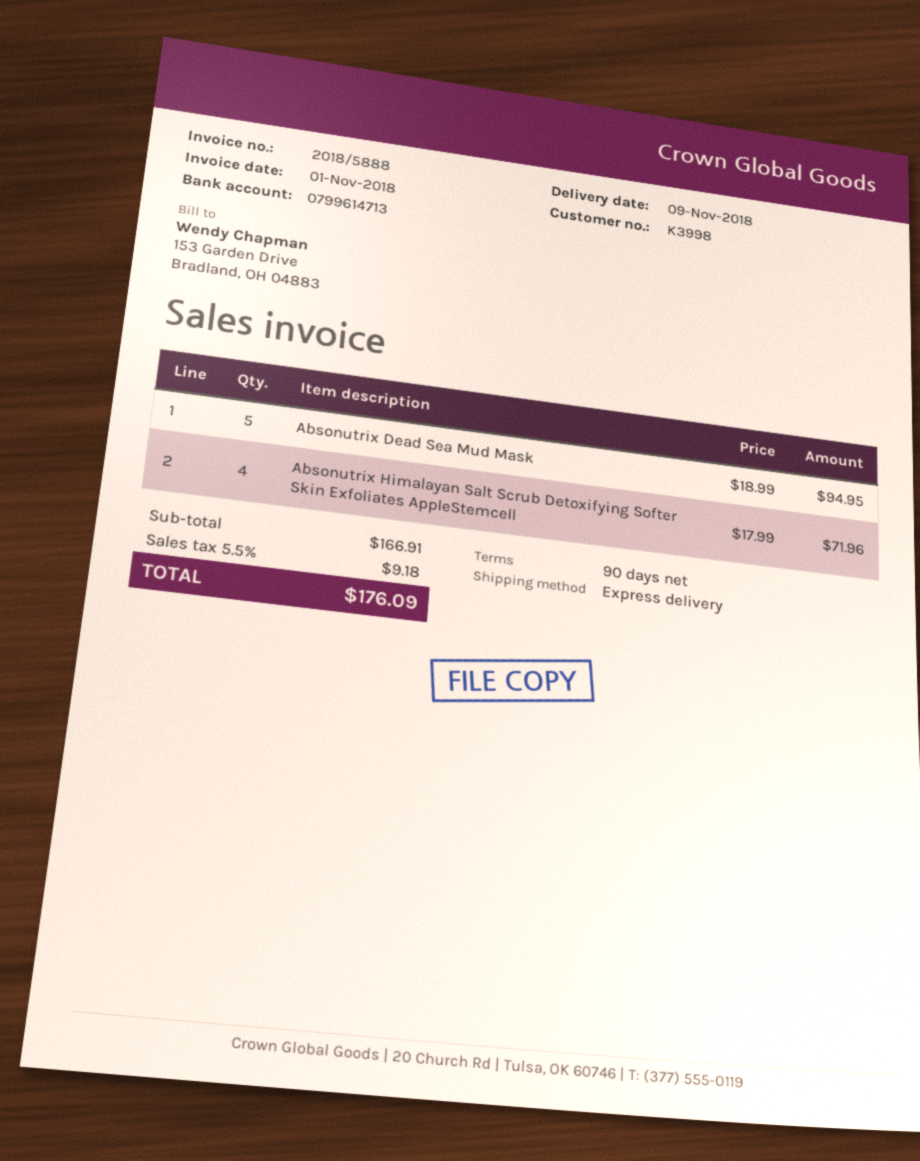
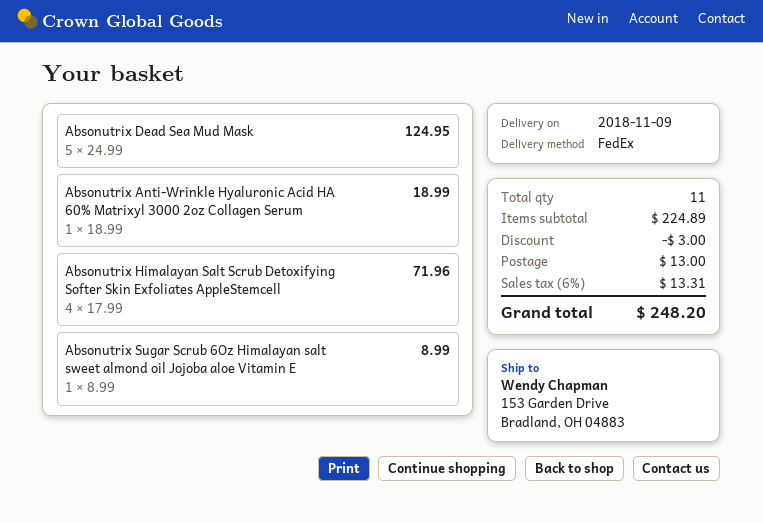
shipping method: express -> FedEx
Absonutrix Dead Sea Mud Mask: 5 x 18.99 = 94.95 -> 5 x 24.99 = 124.95
Absonutrix Anti-Wrinkle Hyaluronic Acid HA 60% Matrixyl 3000 2oz Collagen Serum: none -> 1 x 18.99 = 18.99
Absonutrix Sugar Scrub 6Oz Himalayan salt sweet almond oil Jojoba aloe Vitamin E: none -> 1 x 8.99 = 8.99
subtotal: 166.91 -> 224.89
discount: none -> 3.00
shipping: none -> 13.00
tax: 5.5% = 9.18 -> 6% = 13.31
total: 176.09 -> 248.20

